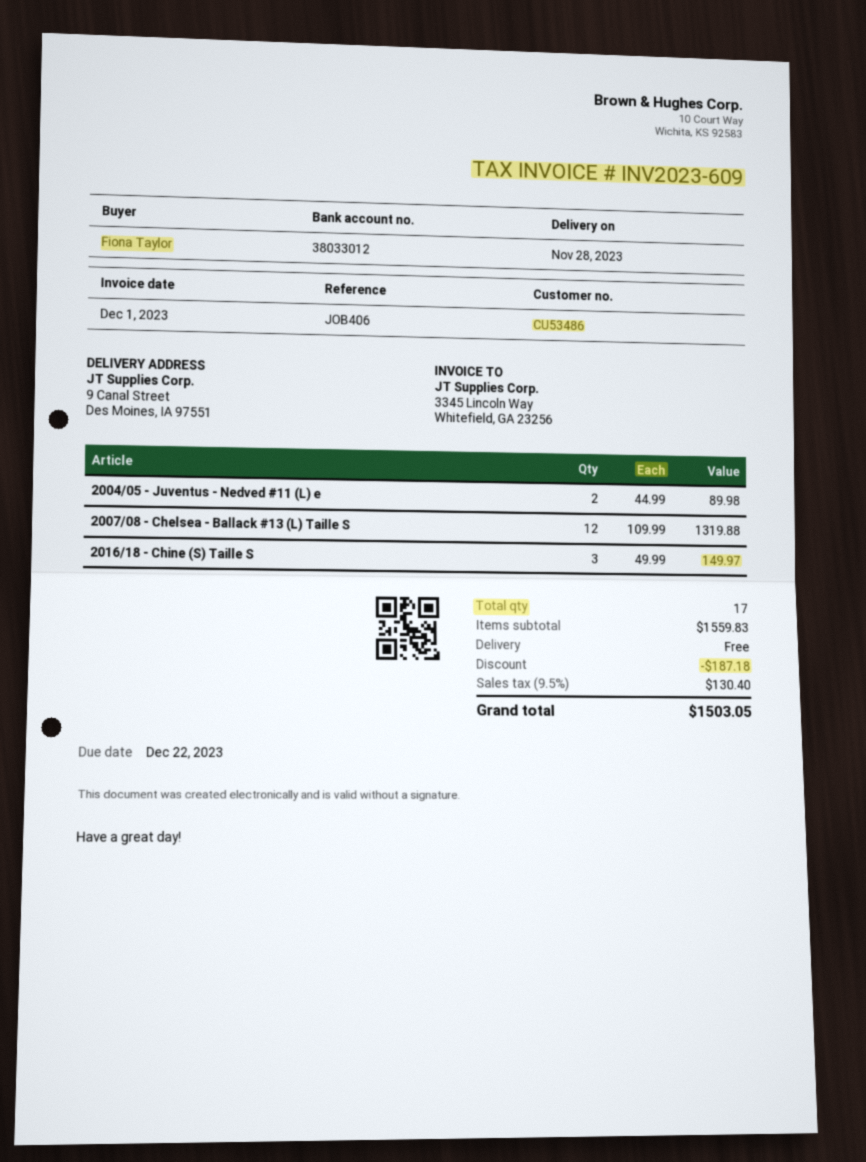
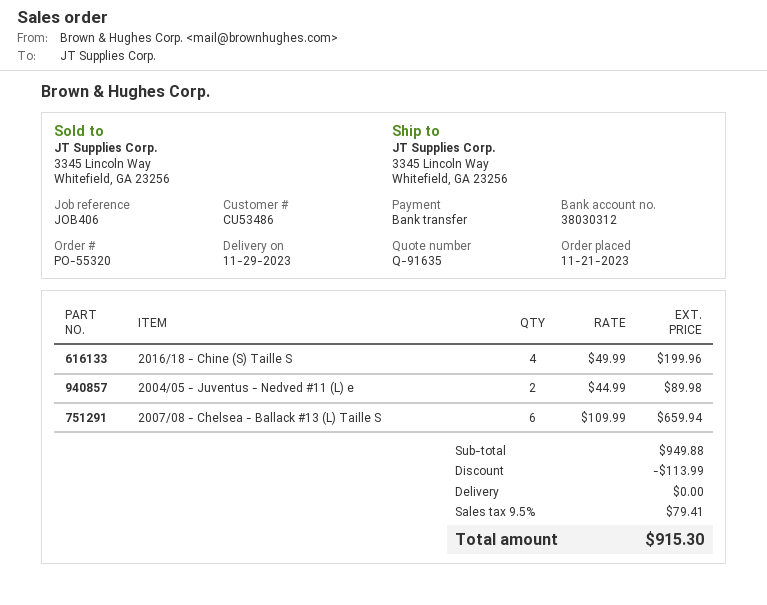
delivery date: 2023-11-28 -> 2023-11-29
bank account: 38033012 -> 38030312
ship to: 9 Canal Street, Des Moines, IA 97551 -> 3345 Lincoln Way, Whitefield, GA 23256
2007/08 - Chelsea - Ballack #13 (L) Taille S: 12 x 109.99 = 1319.88 -> 6 x 109.99 = 659.94
2016/18 - Chine (S) Taille S: 3 x 49.99 = 149.97 -> 4 x 49.99 = 199.96
subtotal: 1559.83 -> 949.88
discount: 187.18 -> 113.99
tax: 9.5% = 130.40 -> 9.5% = 79.41
total: 1503.05 -> 915.30

